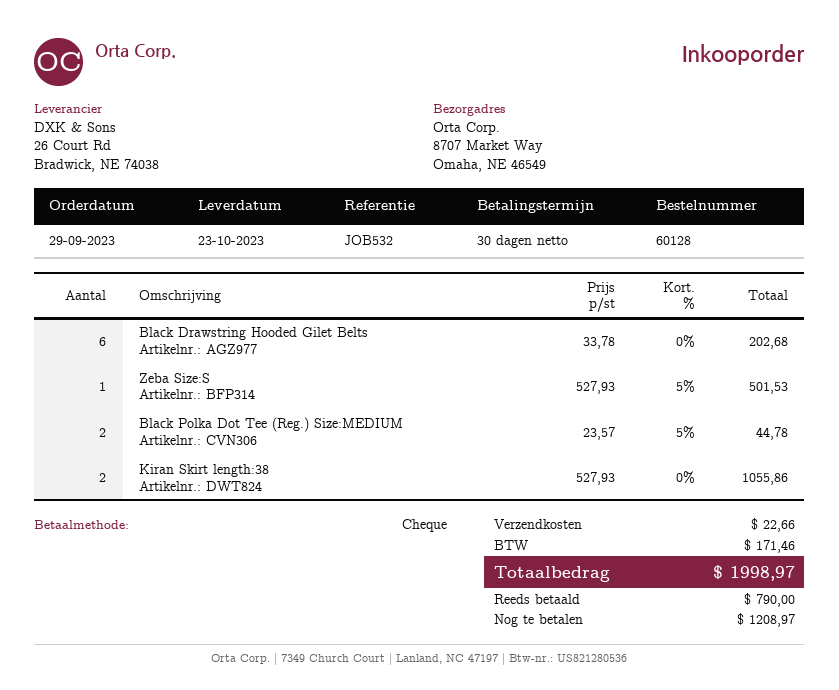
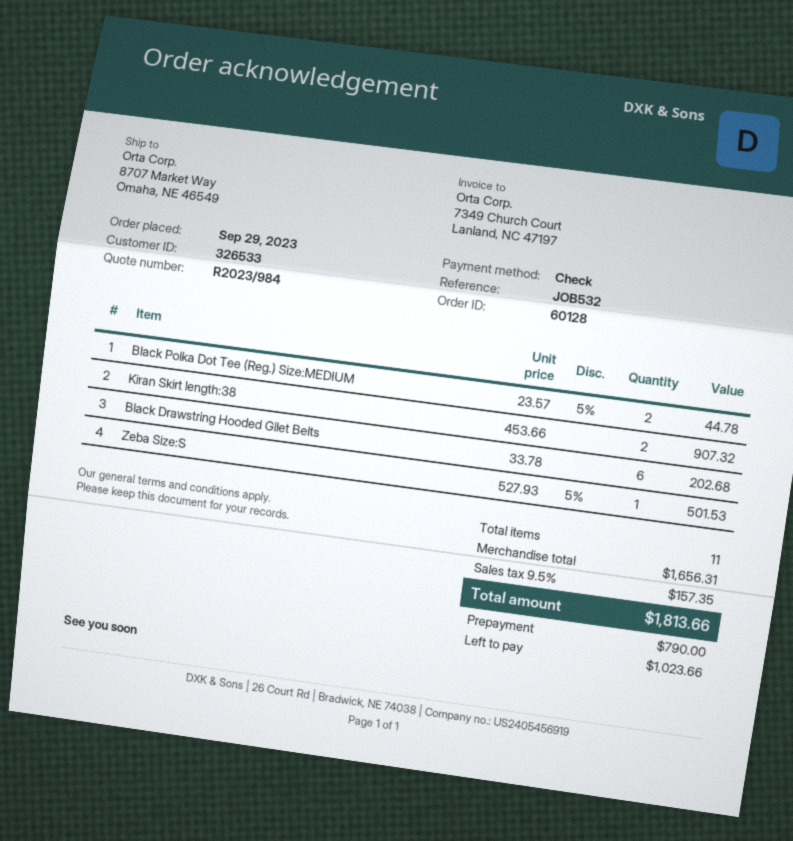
Kiran Skirt length:38: 2 x 527.93 = 1055.86 -> 2 x 453.66 = 907.32
shipping: 22.66 -> none
tax: 171.46 -> 157.35
total: 1998.97 -> 1813.66
balance: 1208.97 -> 1023.66

